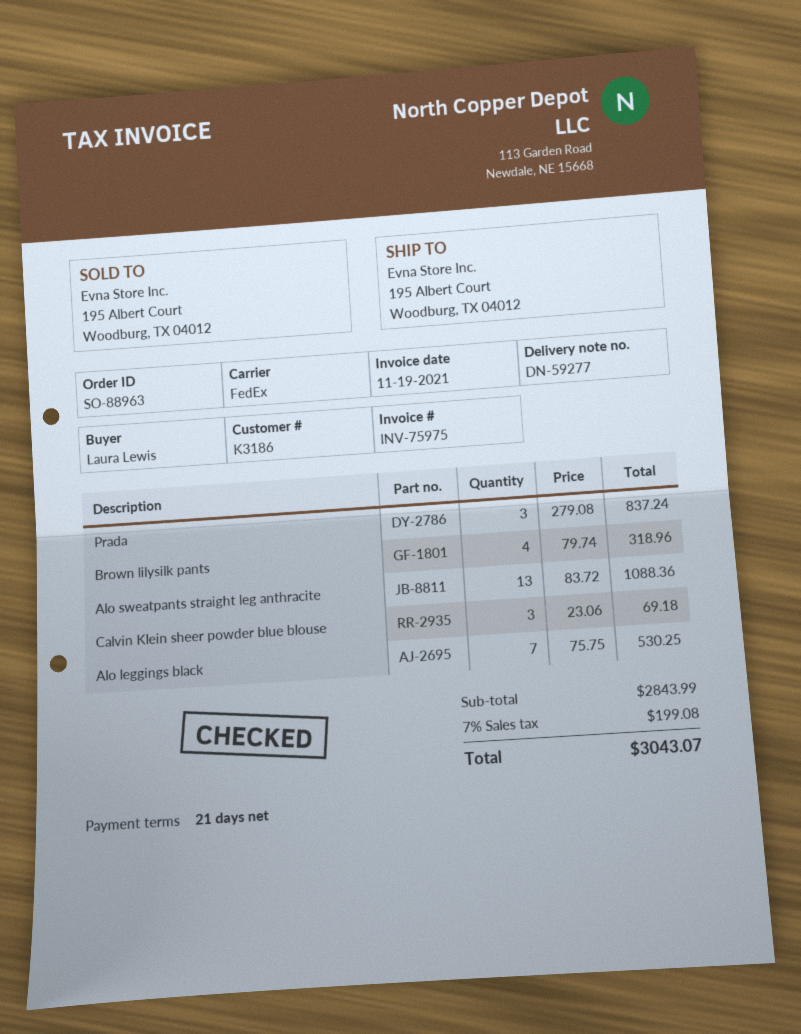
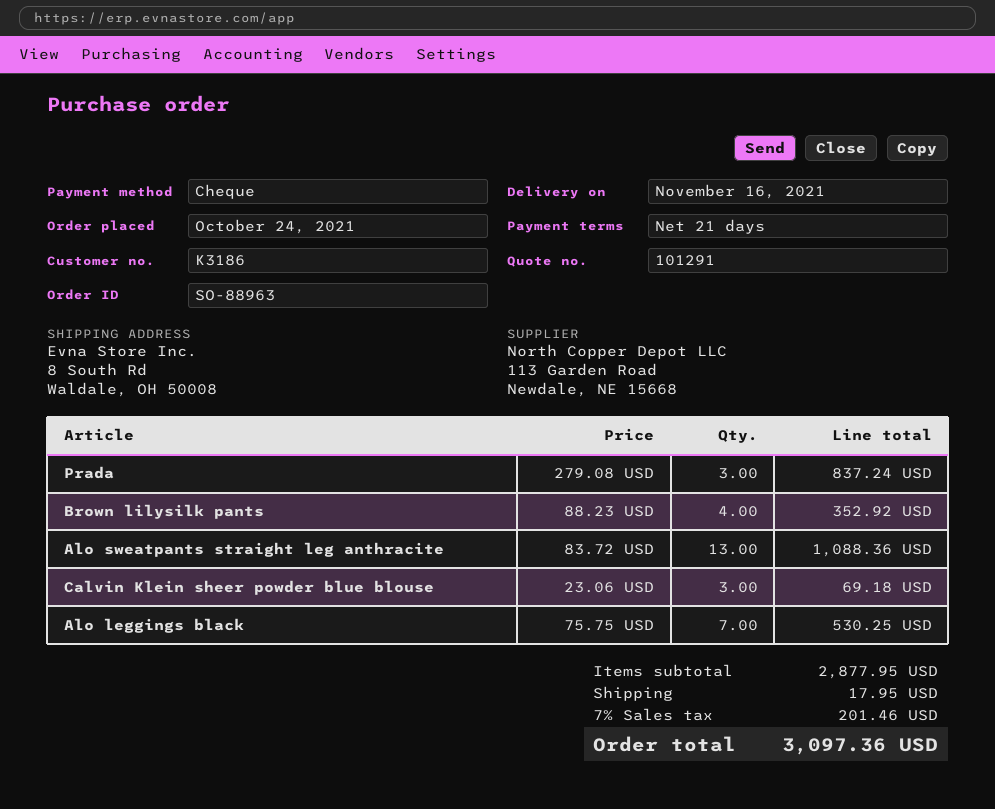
ship to: 195 Albert Court, Woodburg, TX 04012 -> 8 South Rd, Waldale, OH 50008
Brown lilysilk pants: 4 x 79.74 = 318.96 -> 4 x 88.23 = 352.92
subtotal: 2843.99 -> 2877.95
shipping: none -> 17.95
tax: 7% = 199.08 -> 7% = 201.46
total: 3043.07 -> 3097.36

